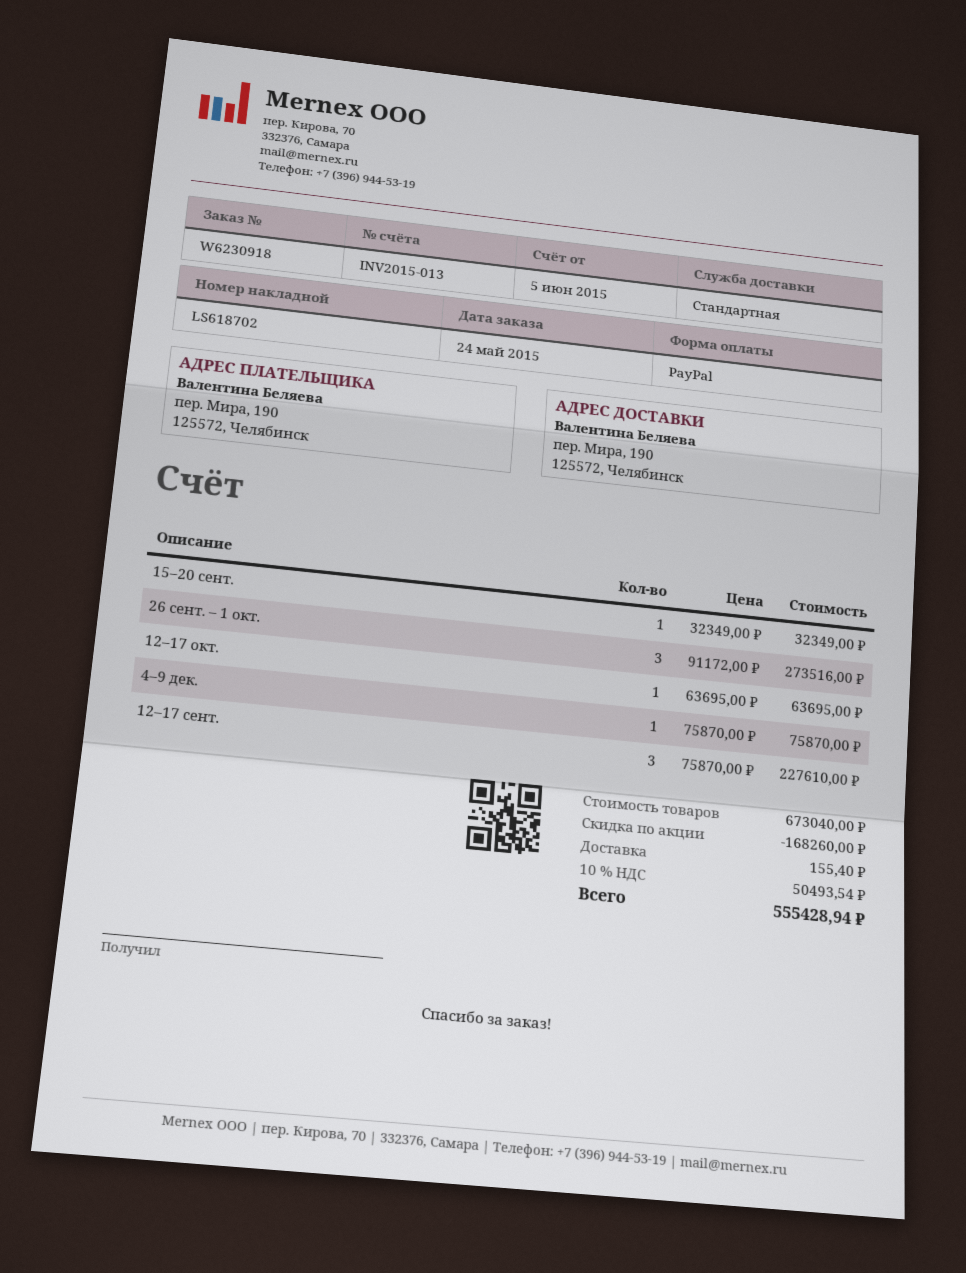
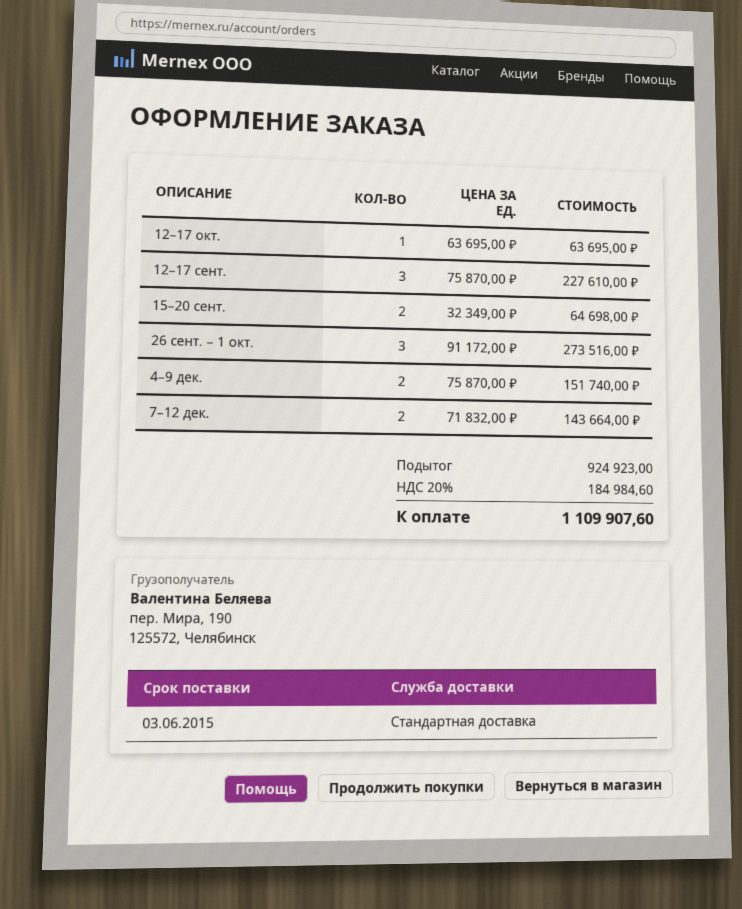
15–20 сент.: 1 x 32349.00 = 32349.00 -> 2 x 32349.00 = 64698.00
4–9 дек.: 1 x 75870.00 = 75870.00 -> 2 x 75870.00 = 151740.00
7–12 дек.: none -> 2 x 71832.00 = 143664.00
subtotal: 673040.00 -> 924923.00
discount: 168260.00 -> none
shipping: 155.40 -> none
tax: 10% = 50493.54 -> 20% = 184984.60
total: 555428.94 -> 1109907.60

